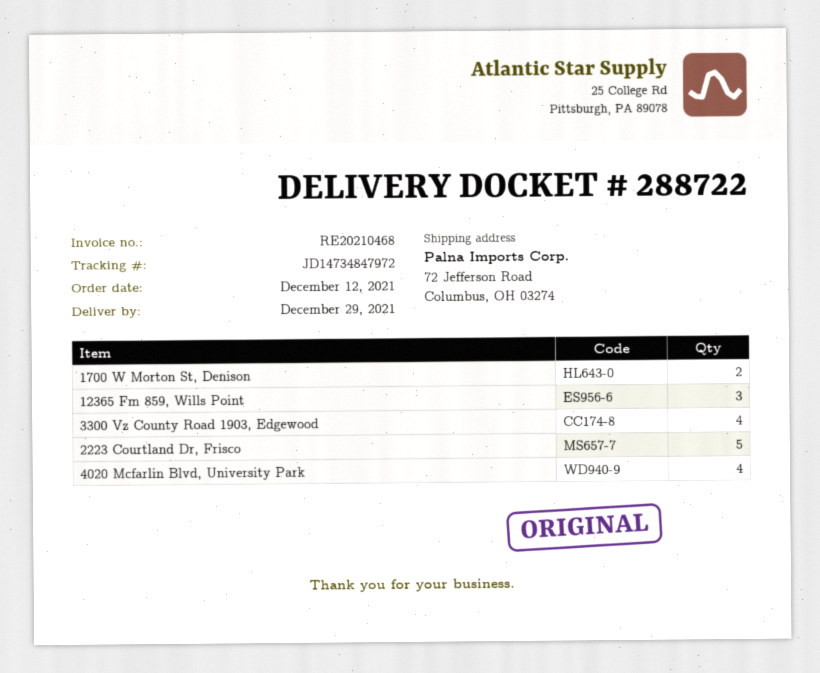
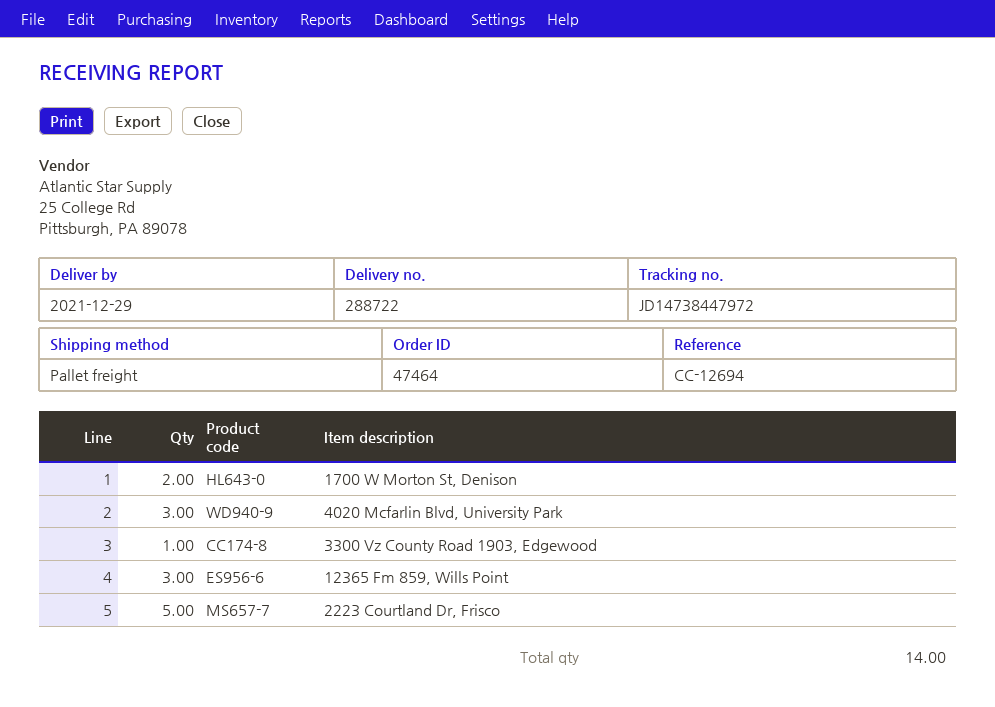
tracking number: JD14734847972 -> JD14738447972
3300 Vz County Road 1903, Edgewood: 4 -> 1
4020 Mcfarlin Blvd, University Park: 4 -> 3

